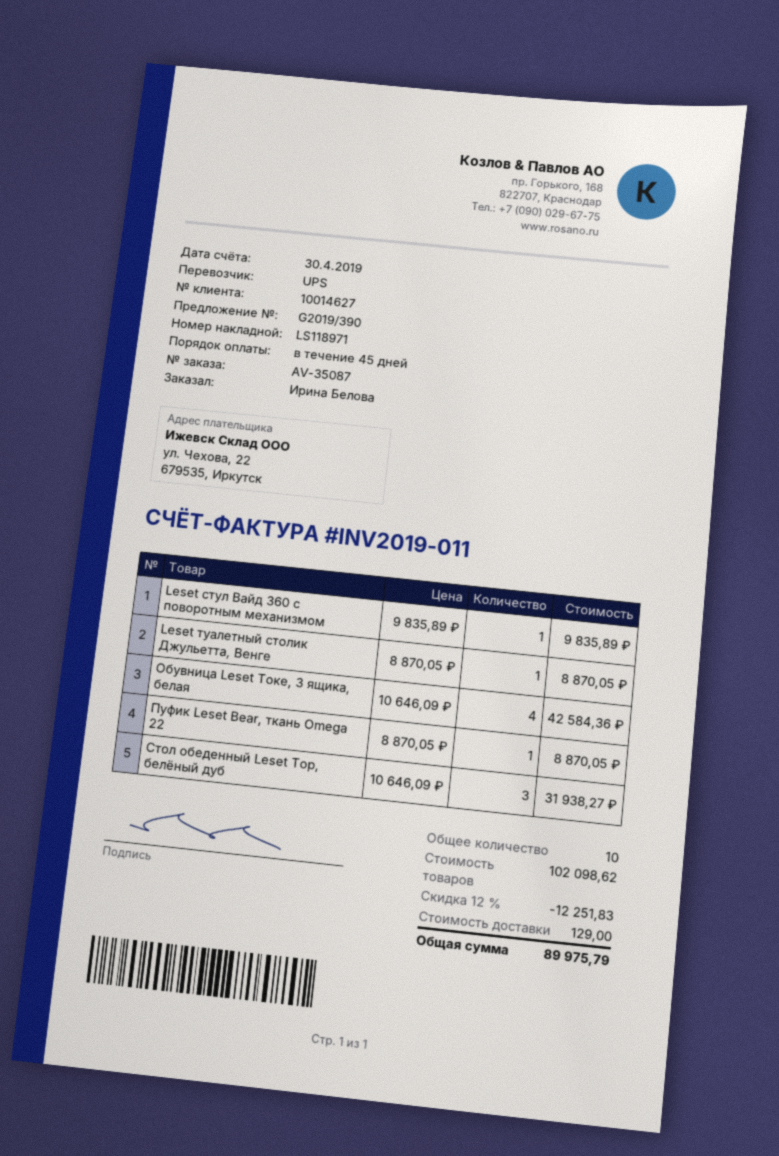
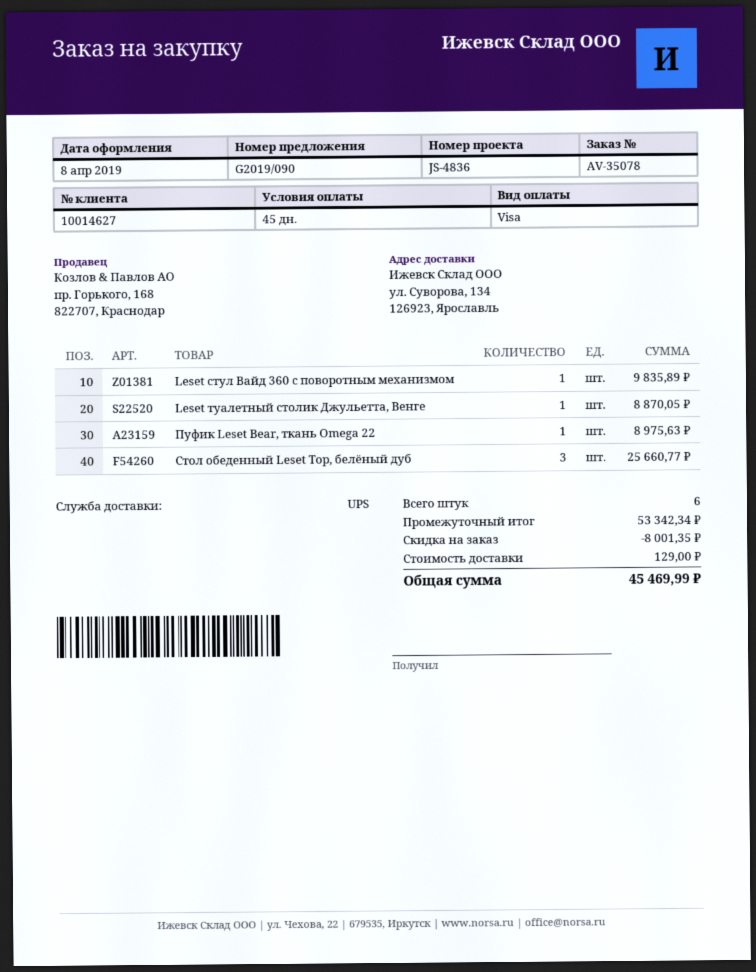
quote number: G2019/390 -> G2019/090
order number: AV-35087 -> AV-35078
Обувница Leset Токе, 3 ящика, белая: 4 for 42584.36 -> none
Пуфик Leset Bear, ткань Omega 22: 1 for 8870.05 -> 1 for 8975.63
Стол обеденный Leset Тор, белёный дуб: 3 for 31938.27 -> 3 for 25660.77
total quantity: 10 -> 6
subtotal: 102098.62 -> 53342.34
discount: 12251.83 -> 8001.35
total: 89975.79 -> 45469.99

